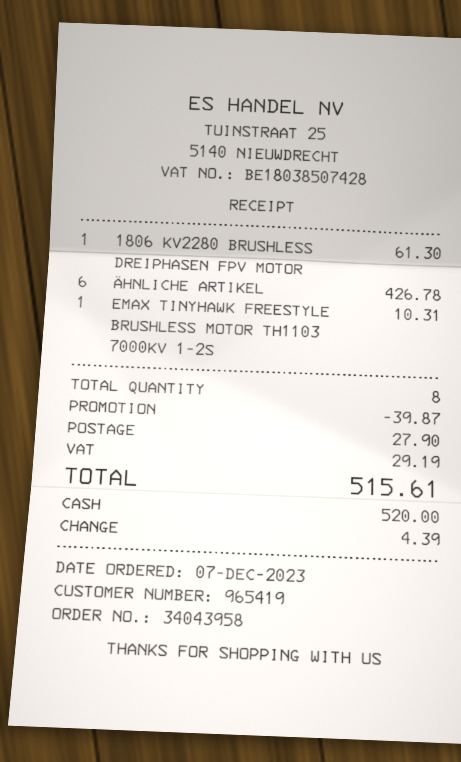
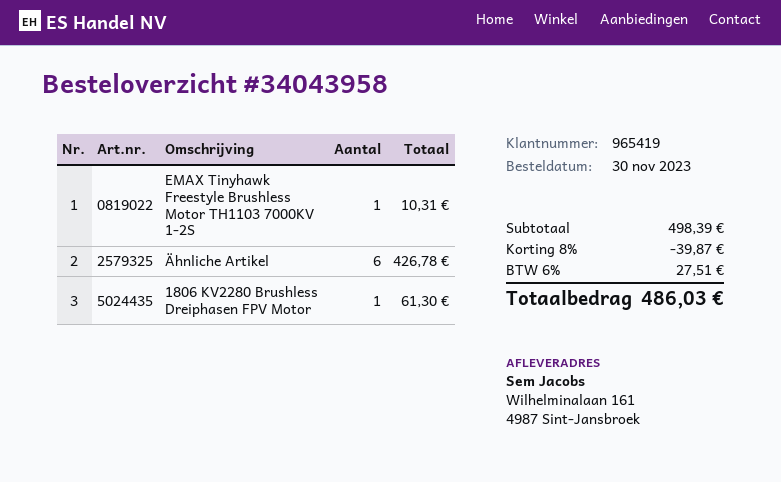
order date: 2023-12-07 -> 2023-11-30
shipping: 27.90 -> none
tax: 29.19 -> 27.51
total: 515.61 -> 486.03

